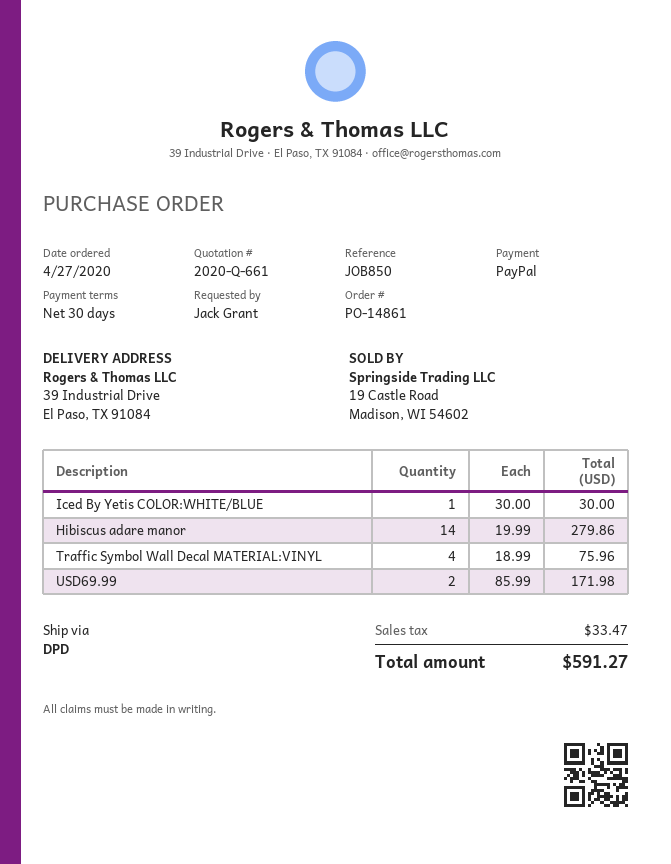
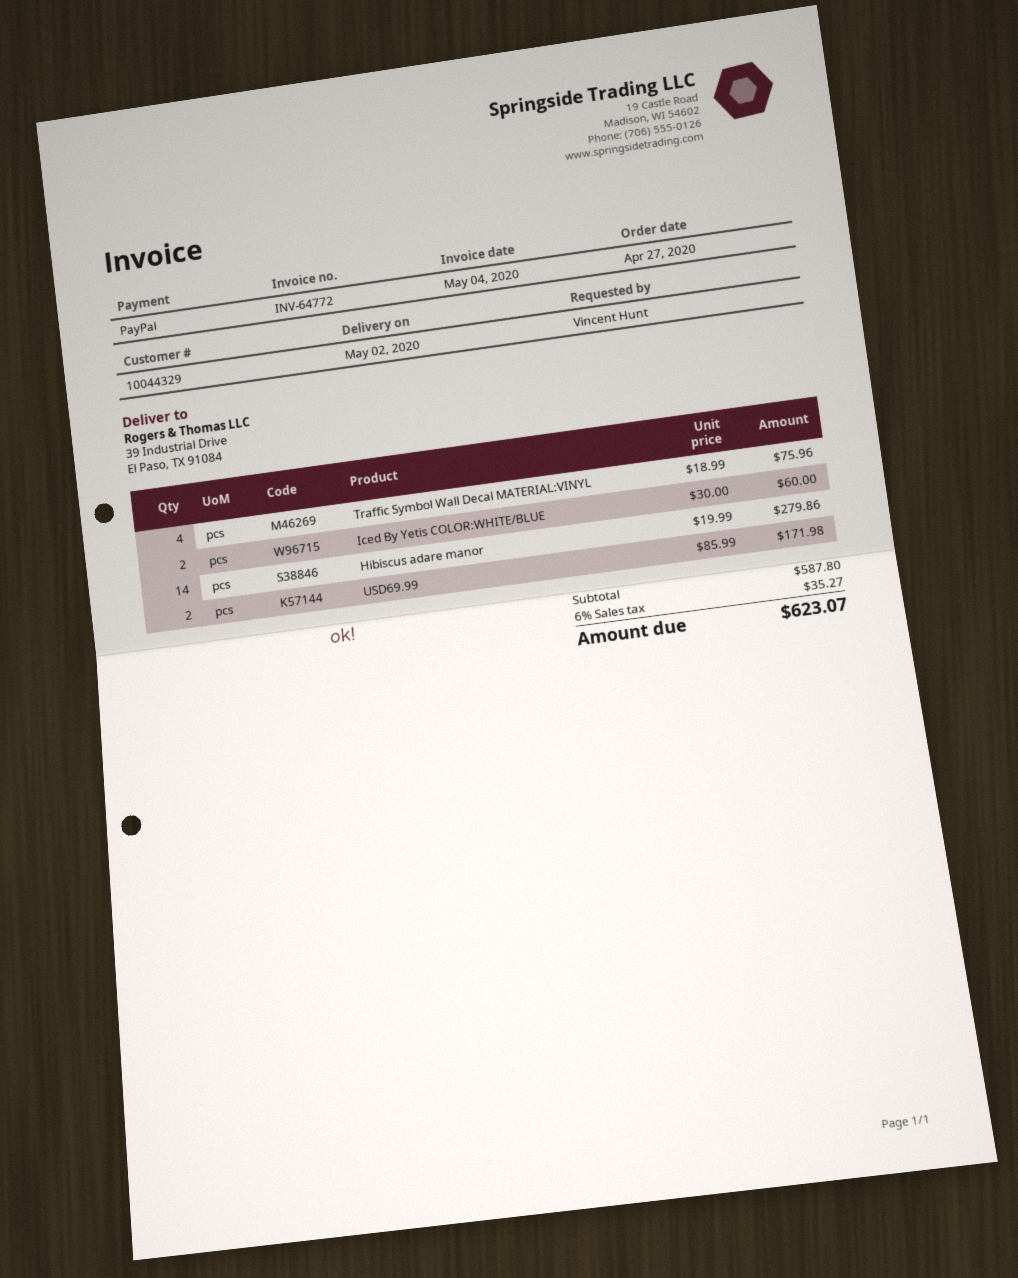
ordered by: Jack Grant -> Vincent Hunt
Iced By Yetis COLOR:WHITE/BLUE: 1 x 30.00 = 30.00 -> 2 x 30.00 = 60.00
tax: 33.47 -> 35.27
total: 591.27 -> 623.07

